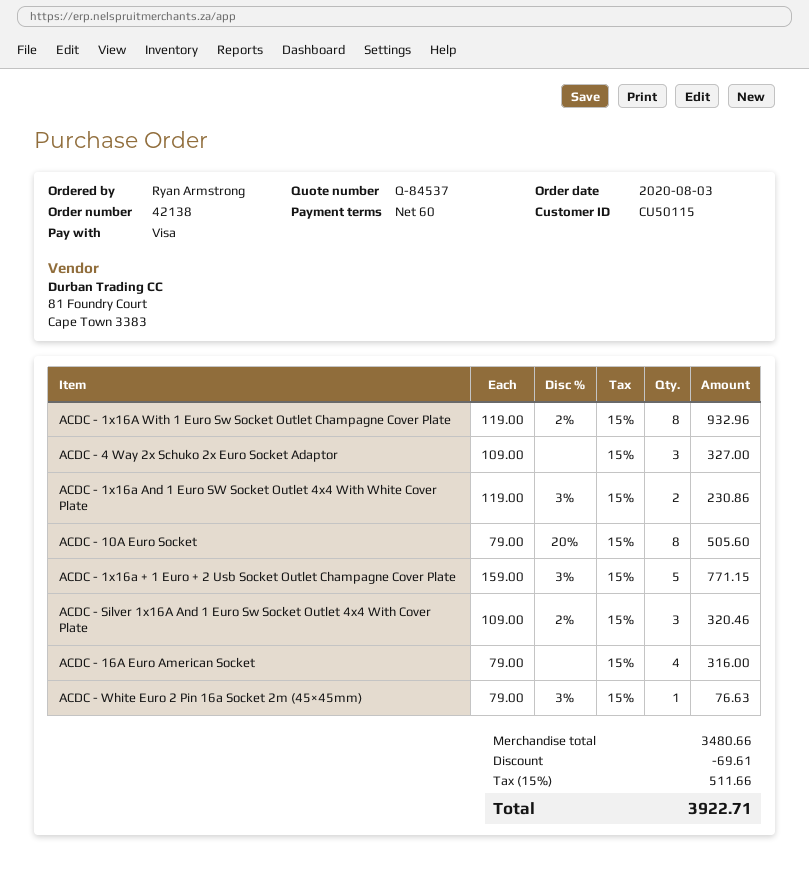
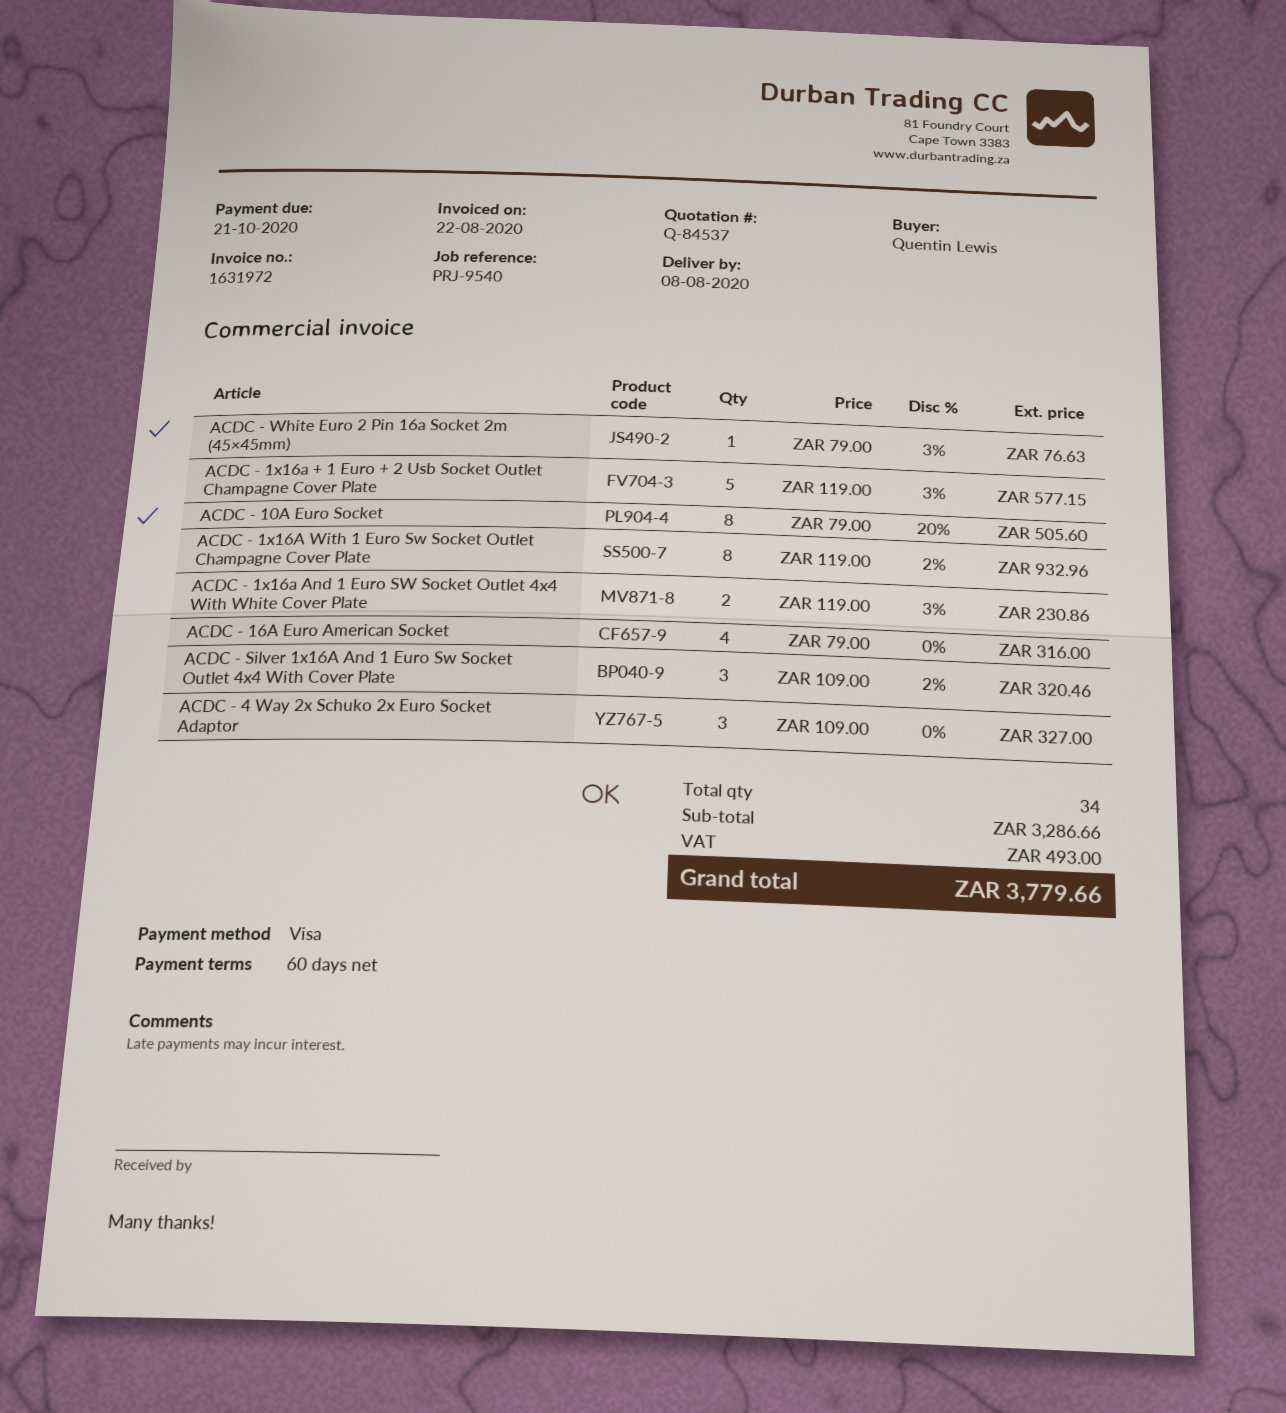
ordered by: Ryan Armstrong -> Quentin Lewis
ACDC - 1x16a + 1 Euro + 2 Usb Socket Outlet Champagne Cover Plate: 5 x 159.00 - 3% = 771.15 -> 5 x 119.00 - 3% = 577.15
subtotal: 3480.66 -> 3286.66
discount: 69.61 -> none
tax: 511.66 -> 493.00
total: 3922.71 -> 3779.66

